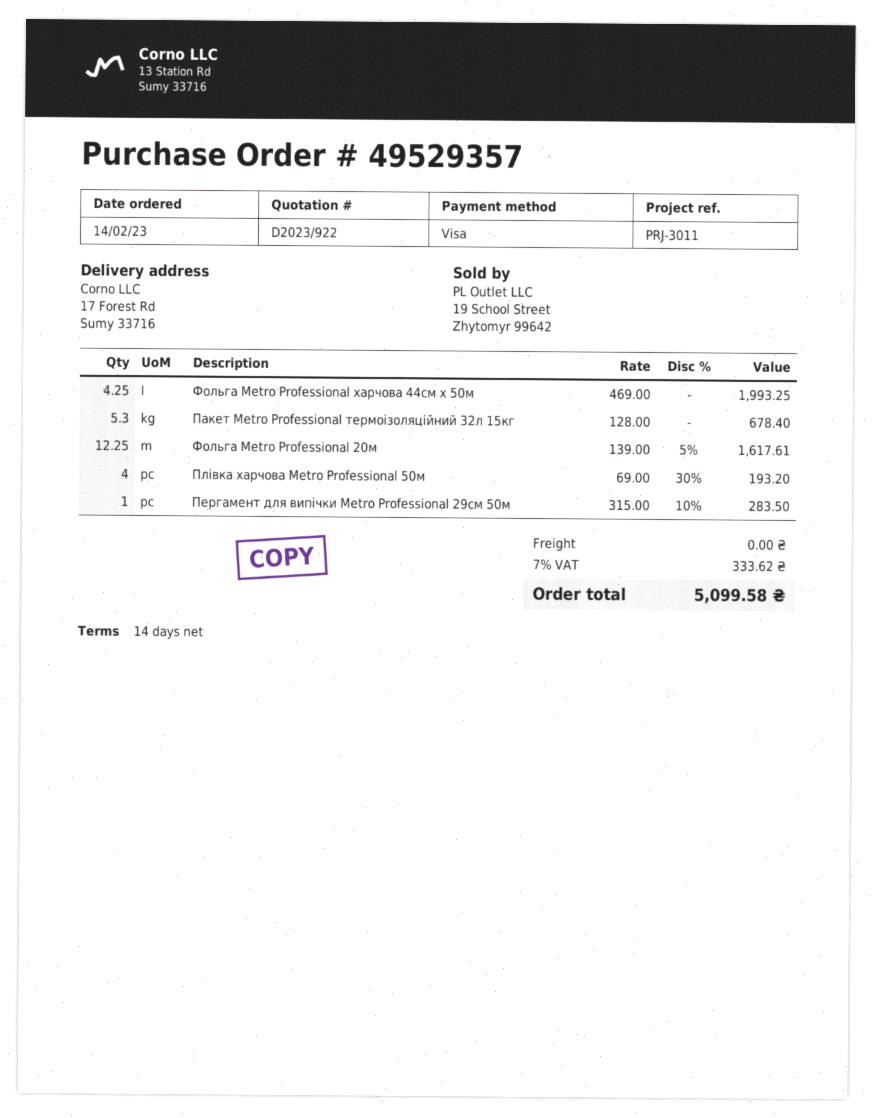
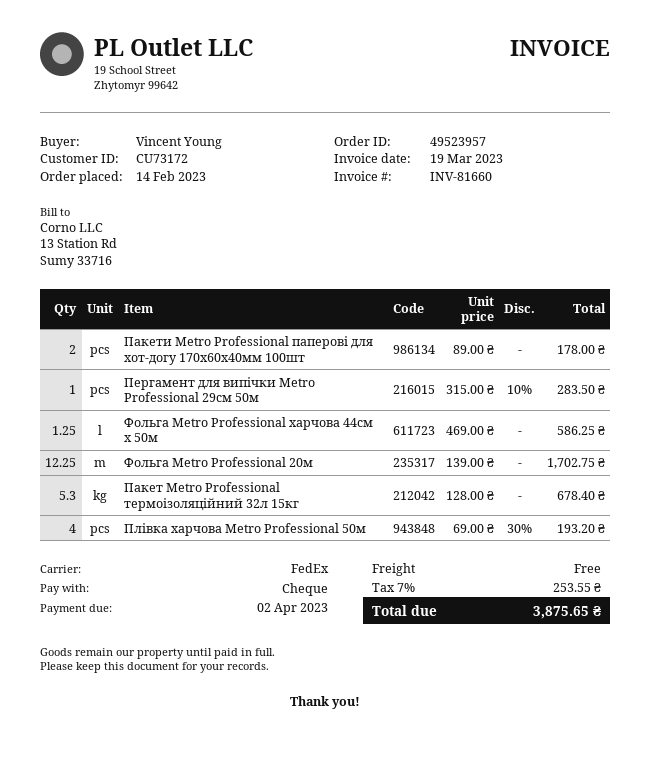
order number: 49529357 -> 49523957
payment method: Visa -> cheque
Фольга Metro Professional харчова 44см х 50м: 4.25 x 469.00 = 1993.25 -> 1.25 x 469.00 = 586.25
Фольга Metro Professional 20м: 12.25 x 139.00 - 5% = 1617.61 -> 12.25 x 139.00 = 1702.75
Пакети Metro Professional паперові для хот-догу 170х60х40мм 100шт: none -> 2 x 89.00 = 178.00
tax: 7% = 333.62 -> 7% = 253.55
total: 5099.58 -> 3875.65

